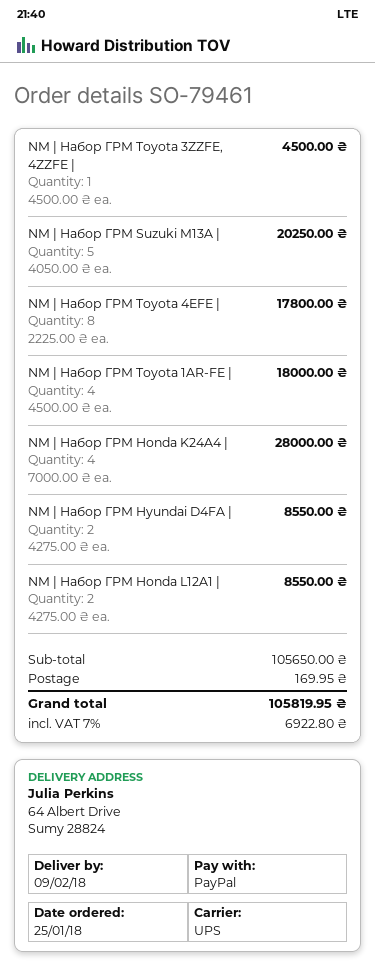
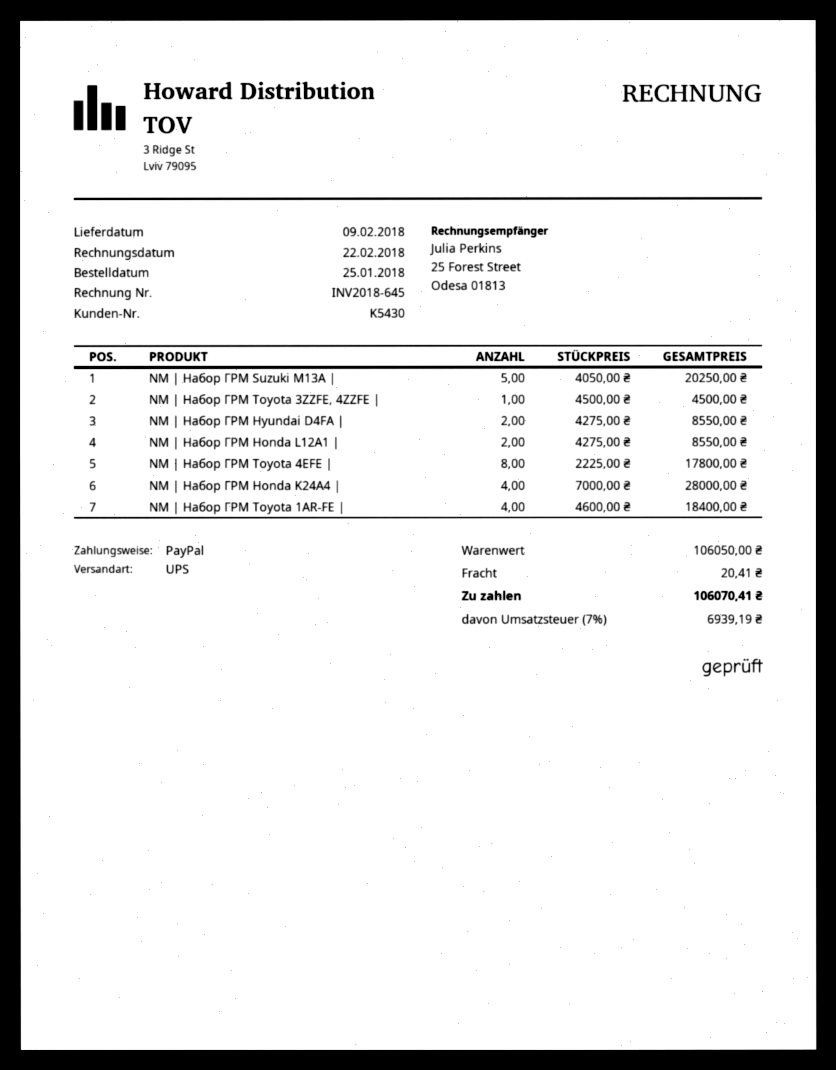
NM | Набор ГРМ Toyota 1AR-FE |: 4 x 4500.00 = 18000.00 -> 4 x 4600.00 = 18400.00
subtotal: 105650.00 -> 106050.00
shipping: 169.95 -> 20.41
tax: 7% = 6922.80 -> 7% = 6939.19
total: 105819.95 -> 106070.41

